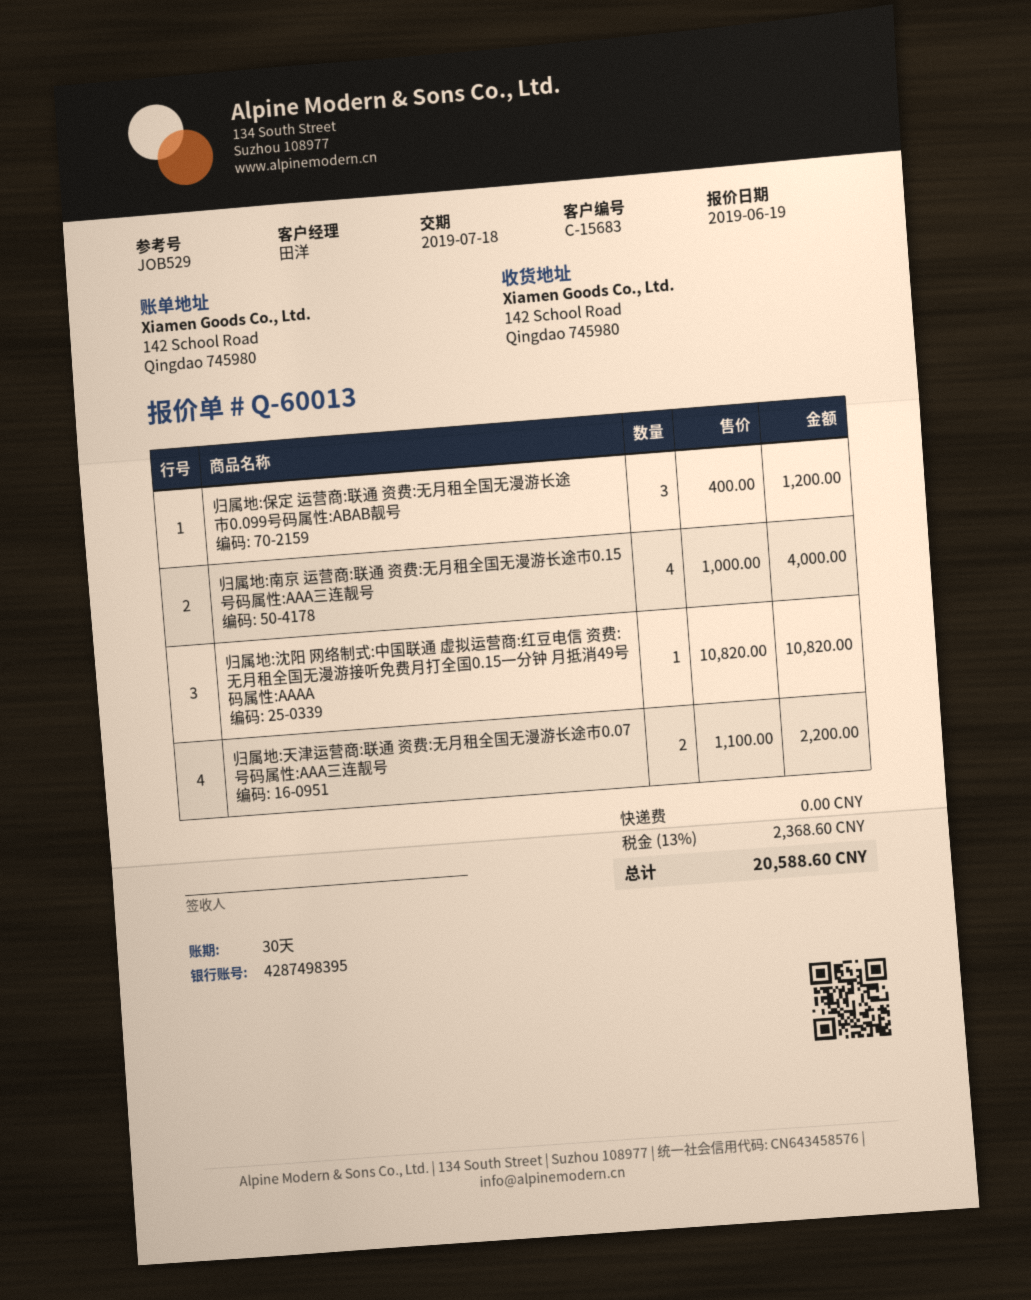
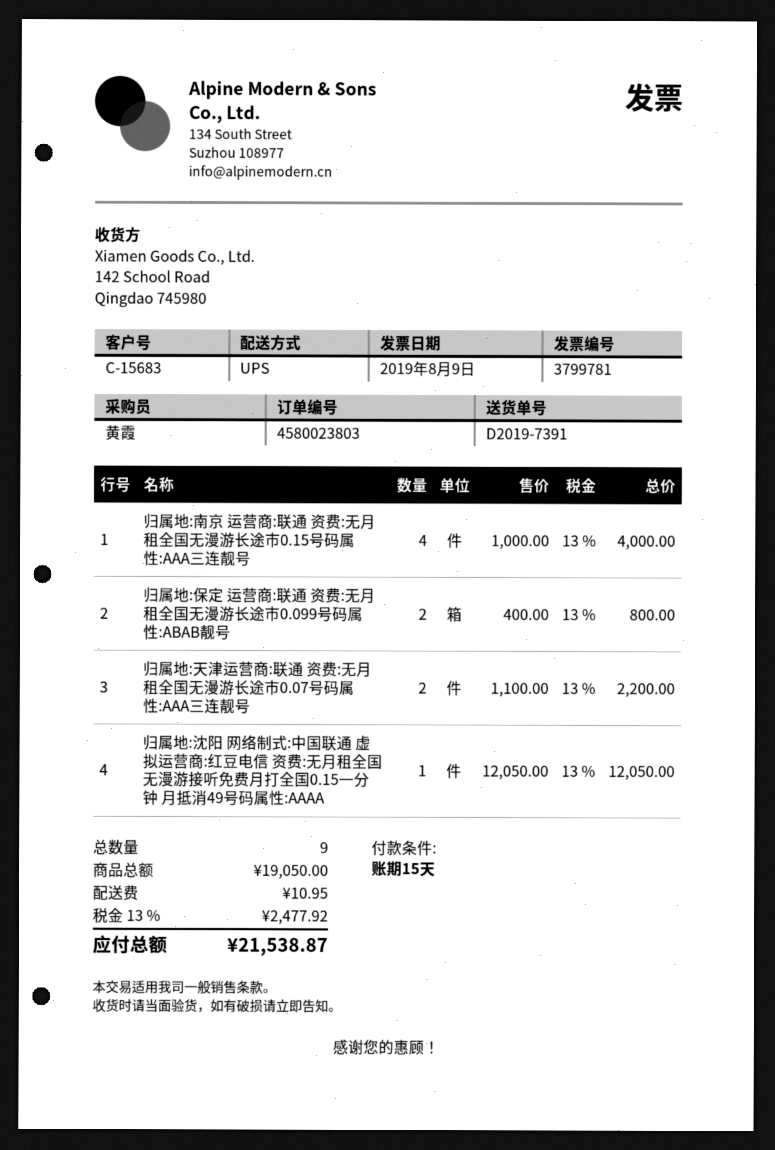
payment terms: 30 days -> 15 days
归属地:保定 运营商:联通 资费:无月租全国无漫游长途市0.099号码属性:ABAB靓号: 3 x 400.00 = 1200.00 -> 2 x 400.00 = 800.00
归属地:沈阳 网络制式:中国联通 虚拟运营商:红豆电信 资费:无月租全国无漫游接听免费月打全国0.15一分钟 月抵消49号码属性:AAAA: 1 x 10820.00 = 10820.00 -> 1 x 12050.00 = 12050.00
shipping: 0.00 -> 10.95
tax: 13% = 2368.60 -> 13% = 2477.92
total: 20588.60 -> 21538.87

